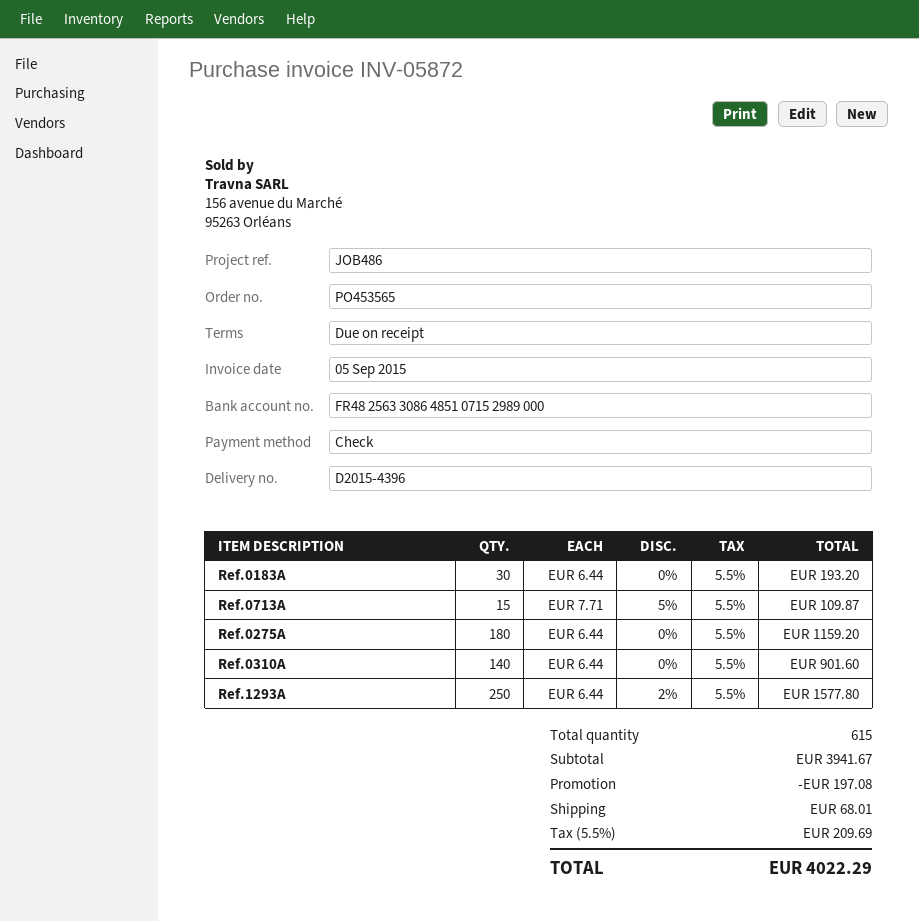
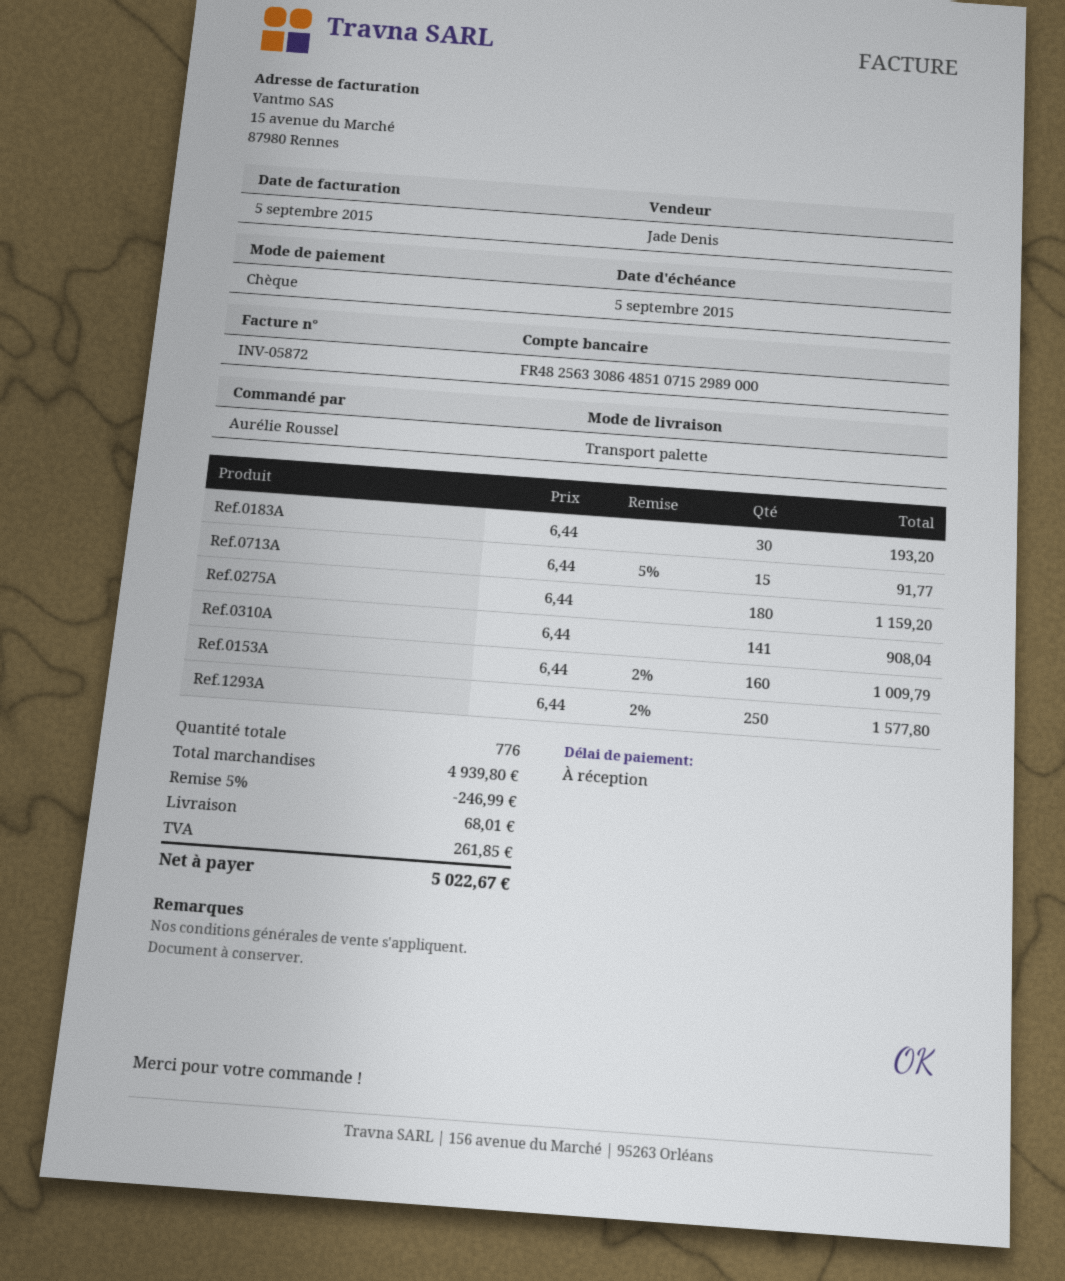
Ref.0713A: 15 x 7.71 - 5% = 109.87 -> 15 x 6.44 - 5% = 91.77
Ref.0310A: 140 x 6.44 = 901.60 -> 141 x 6.44 = 908.04
Ref.0153A: none -> 160 x 6.44 - 2% = 1009.79
total quantity: 615 -> 776
subtotal: 3941.67 -> 4939.80
discount: 197.08 -> 246.99
tax: 209.69 -> 261.85
total: 4022.29 -> 5022.67

